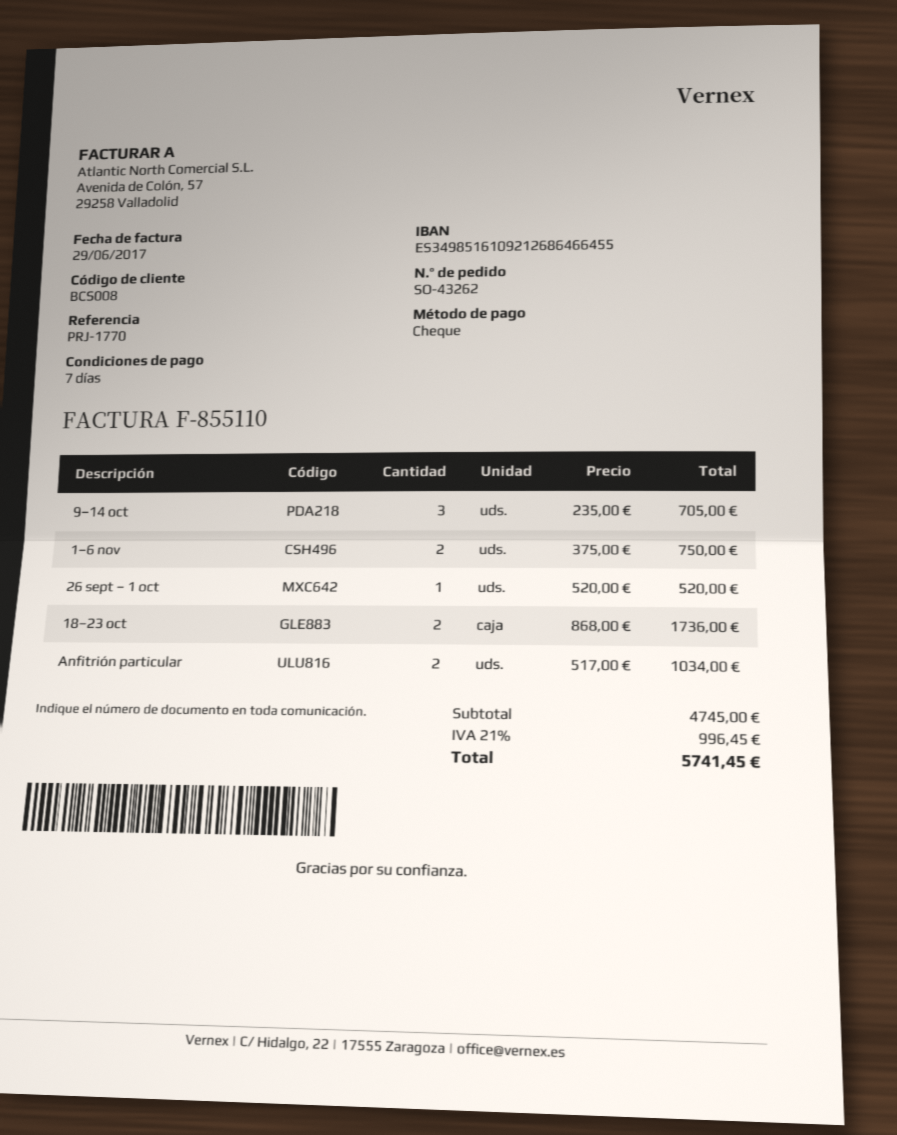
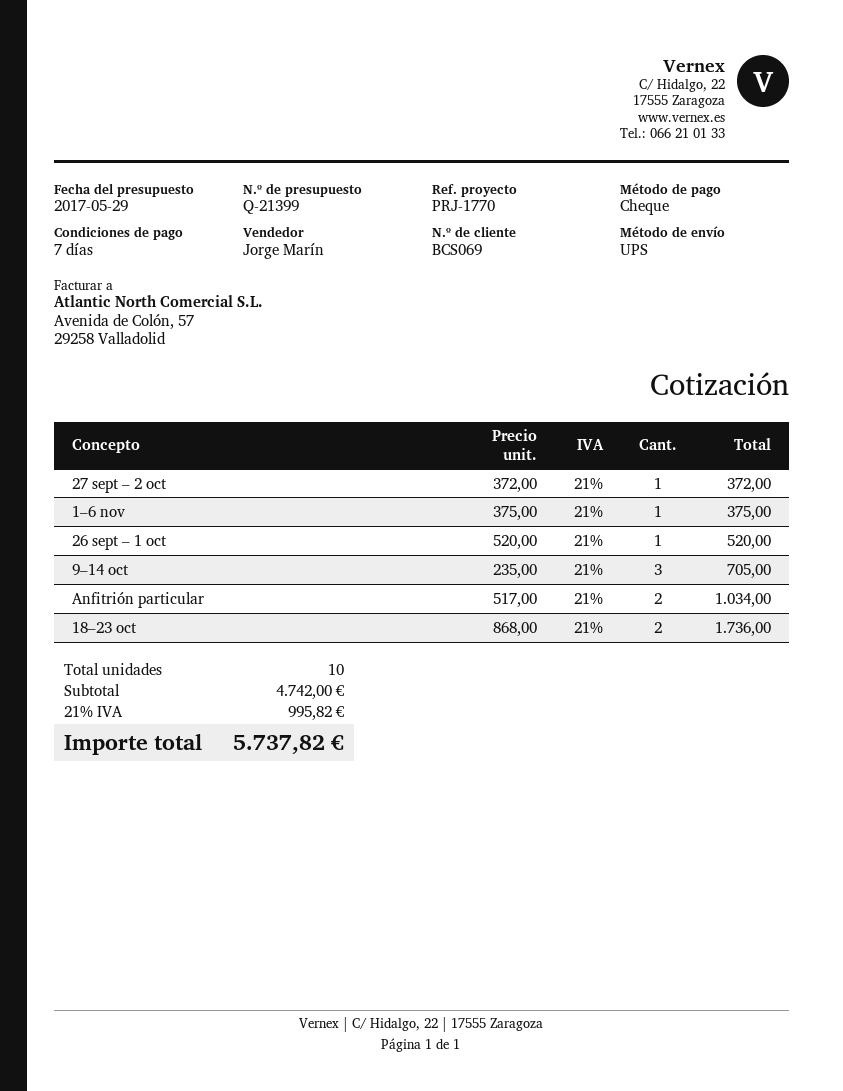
customer number: BCS008 -> BCS069
1–6 nov: 2 x 375.00 = 750.00 -> 1 x 375.00 = 375.00
27 sept – 2 oct: none -> 1 x 372.00 = 372.00
subtotal: 4745.00 -> 4742.00
tax: 21% = 996.45 -> 21% = 995.82
total: 5741.45 -> 5737.82

